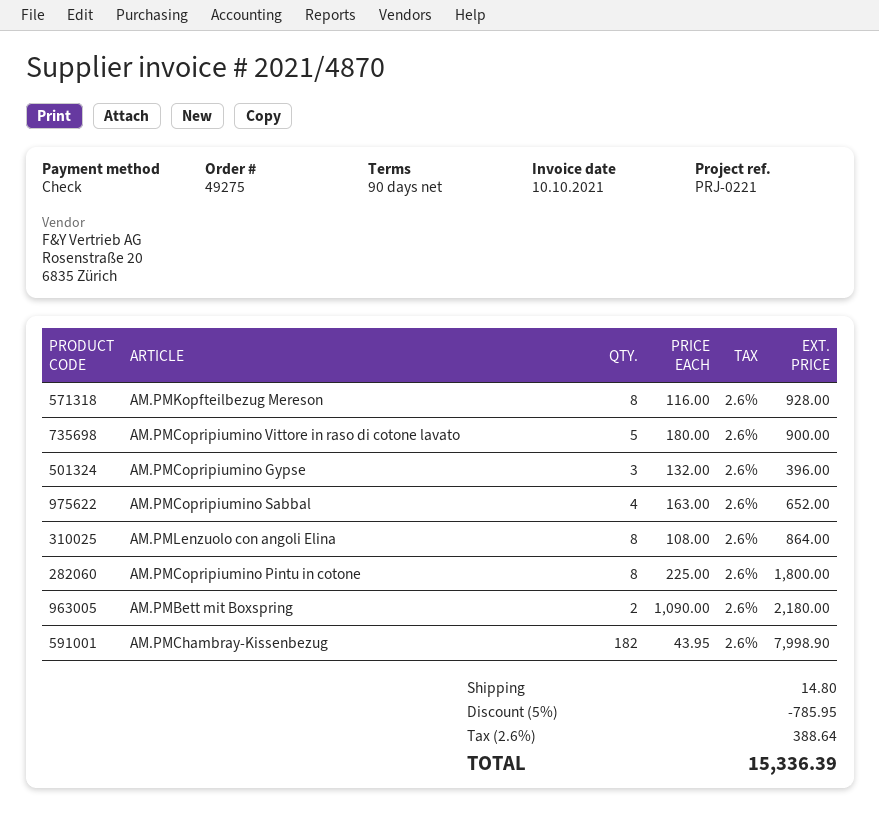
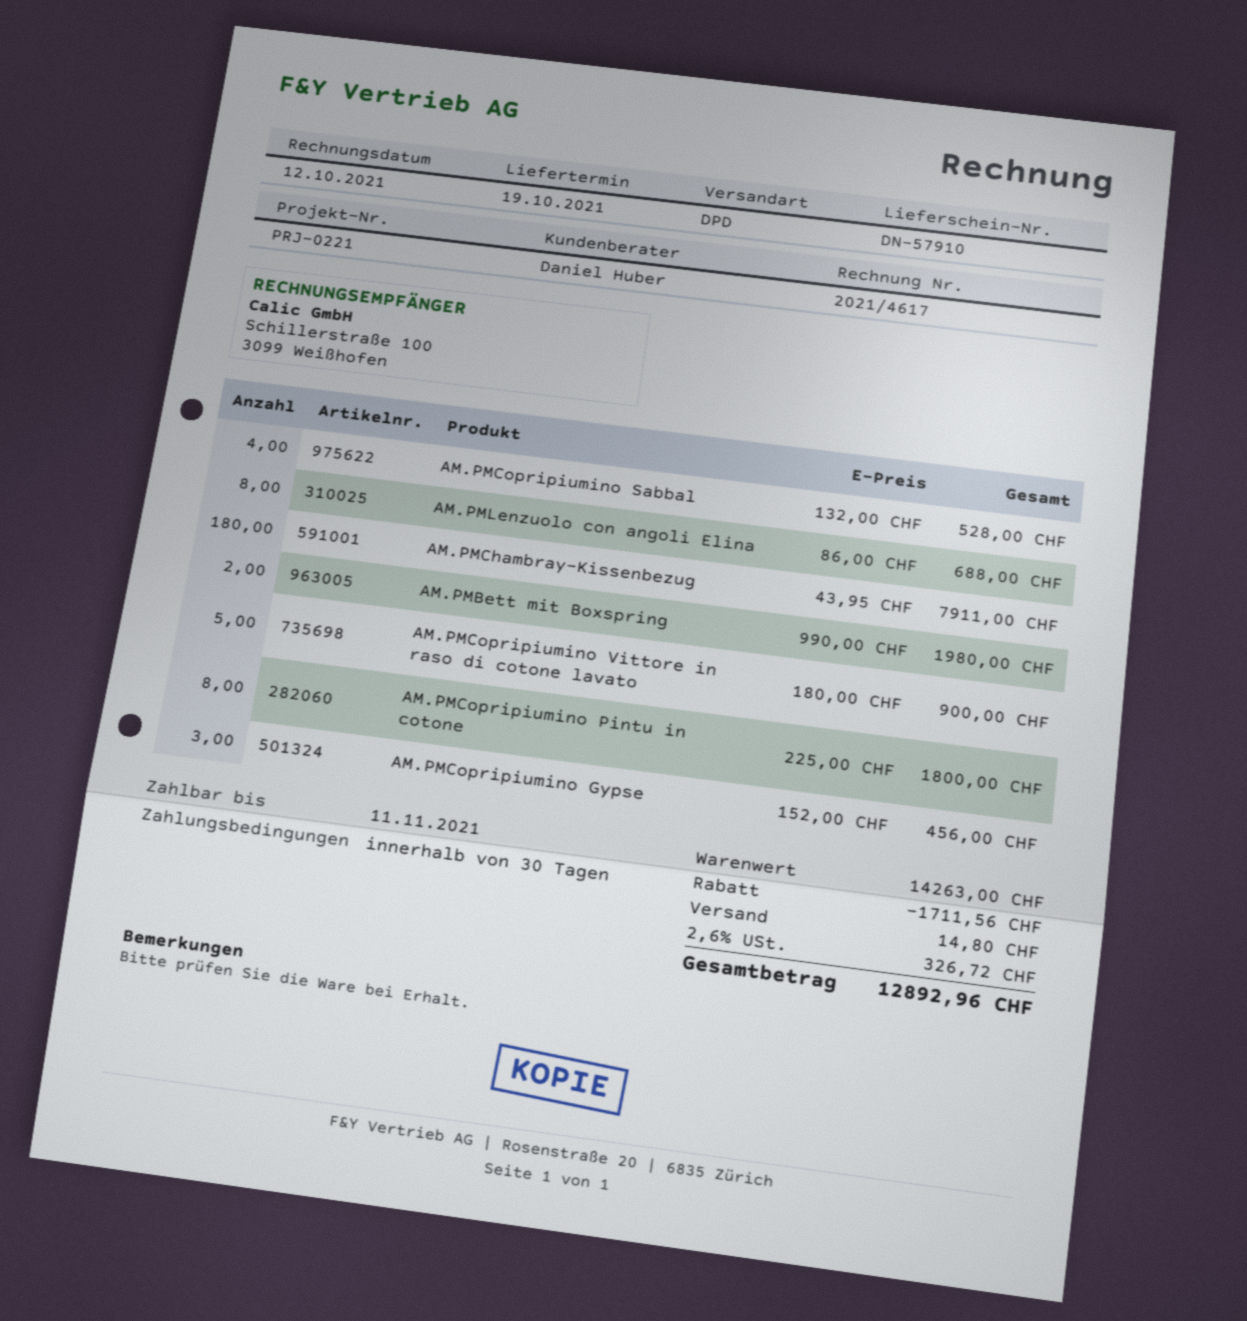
invoice number: 2021/4870 -> 2021/4617
invoice date: 2021-10-10 -> 2021-10-12
payment terms: 90 days -> 30 days
AM.PMKopfteilbezug Mereson: 8 x 116.00 = 928.00 -> none
AM.PMCopripiumino Gypse: 3 x 132.00 = 396.00 -> 3 x 152.00 = 456.00
AM.PMCopripiumino Sabbal: 4 x 163.00 = 652.00 -> 4 x 132.00 = 528.00
AM.PMLenzuolo con angoli Elina: 8 x 108.00 = 864.00 -> 8 x 86.00 = 688.00
AM.PMBett mit Boxspring: 2 x 1090.00 = 2180.00 -> 2 x 990.00 = 1980.00
AM.PMChambray-Kissenbezug: 182 x 43.95 = 7998.90 -> 180 x 43.95 = 7911.00
discount: 785.95 -> 1711.56
tax: 2.6% = 388.64 -> 2.6% = 326.72
total: 15336.39 -> 12892.96

